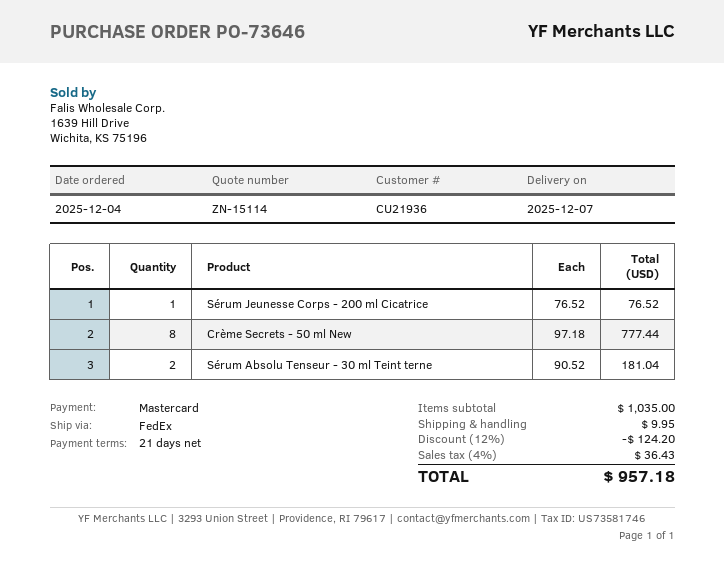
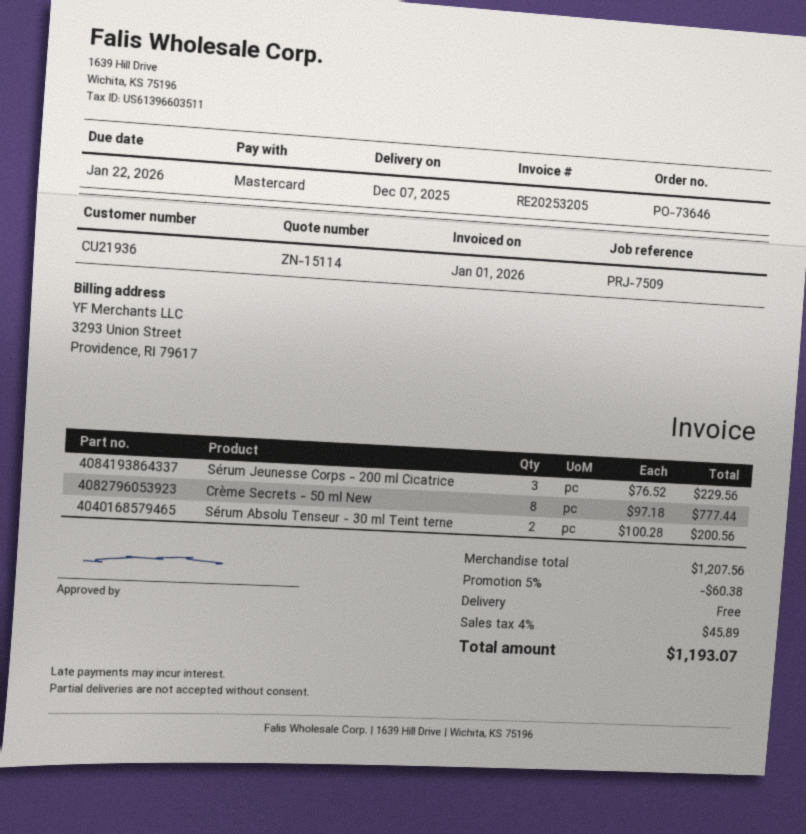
Sérum Jeunesse Corps - 200 ml Cicatrice: 1 x 76.52 = 76.52 -> 3 x 76.52 = 229.56
Sérum Absolu Tenseur - 30 ml Teint terne: 2 x 90.52 = 181.04 -> 2 x 100.28 = 200.56
subtotal: 1035.00 -> 1207.56
discount: 12% = 124.20 -> 5% = 60.38
shipping: 9.95 -> 0.00
tax: 4% = 36.43 -> 4% = 45.89
total: 957.18 -> 1193.07

